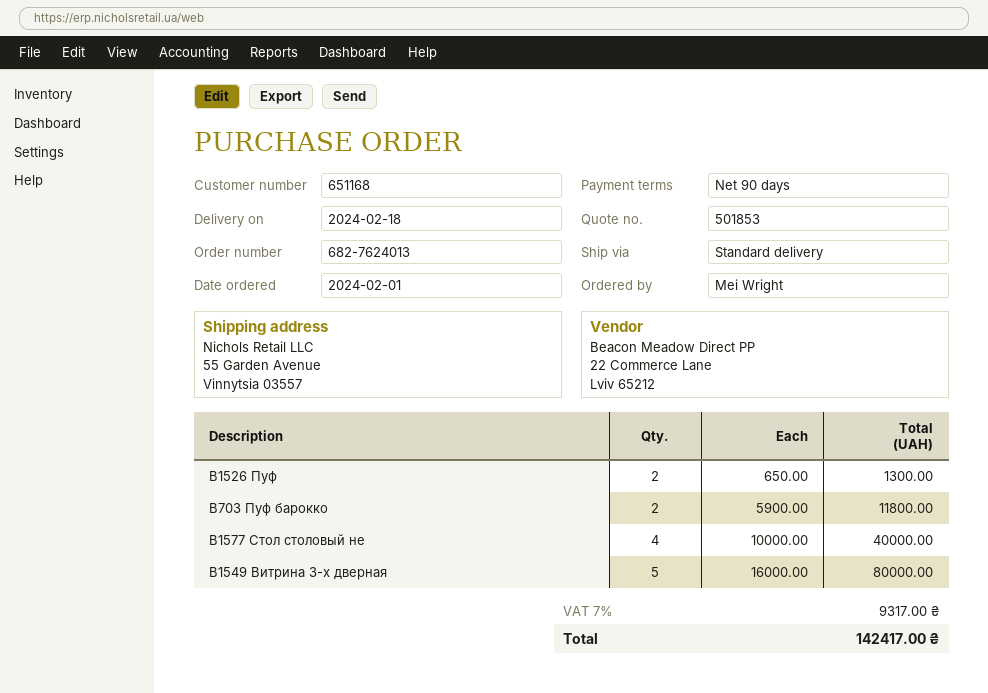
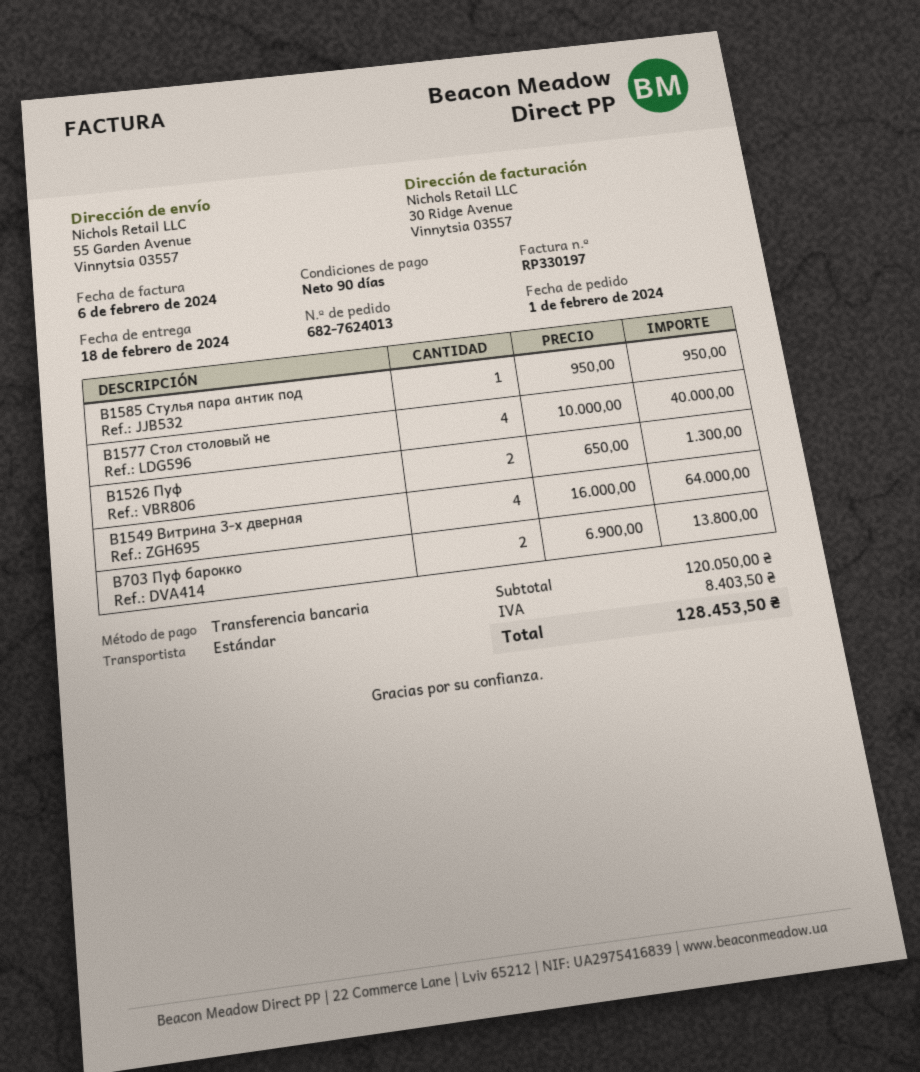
В703 Пуф барокко: 2 x 5900.00 = 11800.00 -> 2 x 6900.00 = 13800.00
В1549 Витрина 3-х дверная: 5 x 16000.00 = 80000.00 -> 4 x 16000.00 = 64000.00
В1585 Стулья пара антик под: none -> 1 x 950.00 = 950.00
tax: 9317.00 -> 8403.50
total: 142417.00 -> 128453.50

